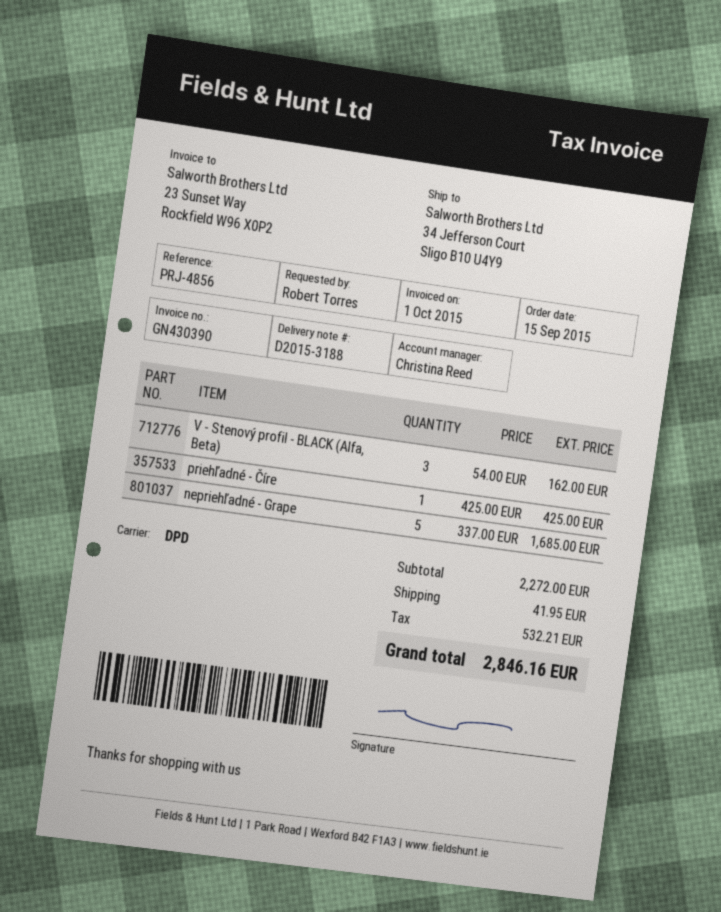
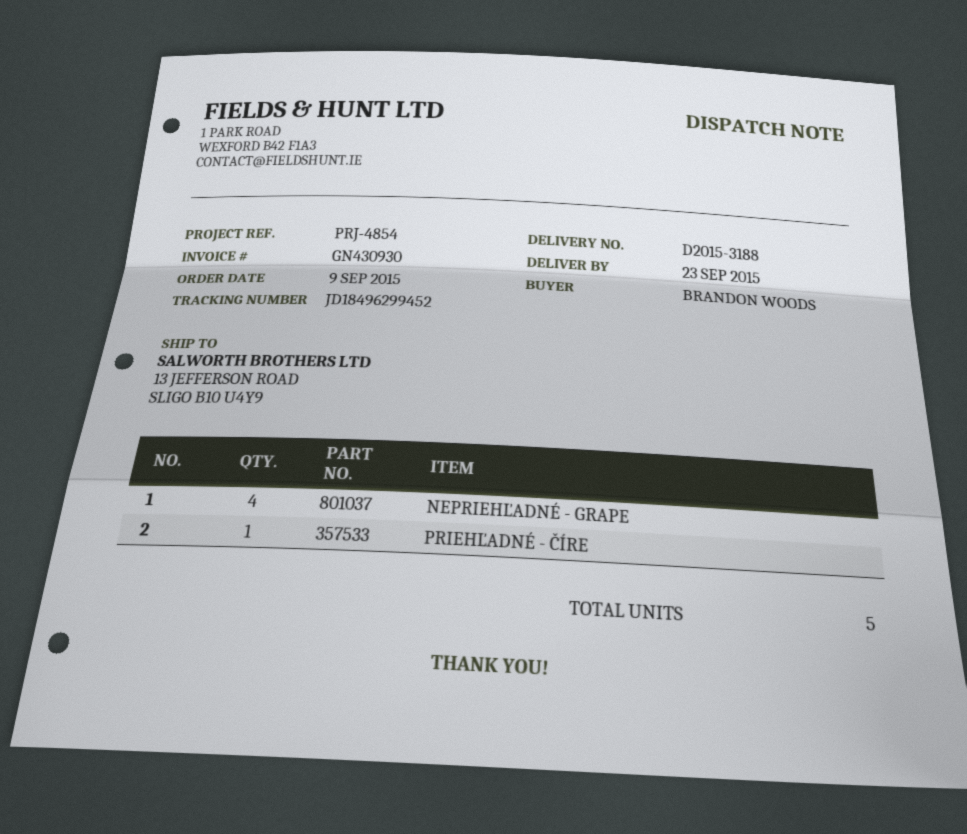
order date: 2015-09-15 -> 2015-09-09
invoice number: GN430390 -> GN430930
reference: PRJ-4856 -> PRJ-4854
ordered by: Robert Torres -> BRANDON WOODS
ship to: 34 Jefferson Court, Sligo B10 U4Y9 -> 13 JEFFERSON ROAD, SLIGO B10 U4Y9
V - Stenový profil - BLACK (Alfa, Beta): 3 -> none
nepriehľadné - Grape: 5 -> 4

